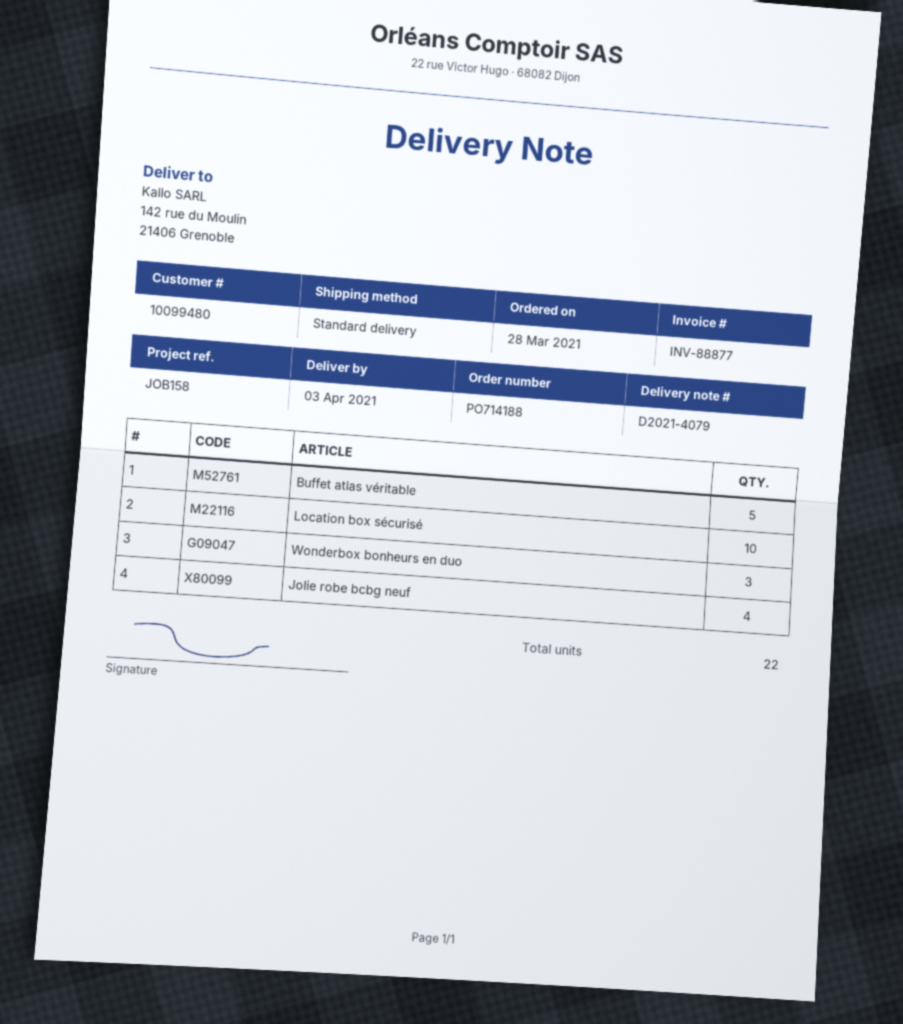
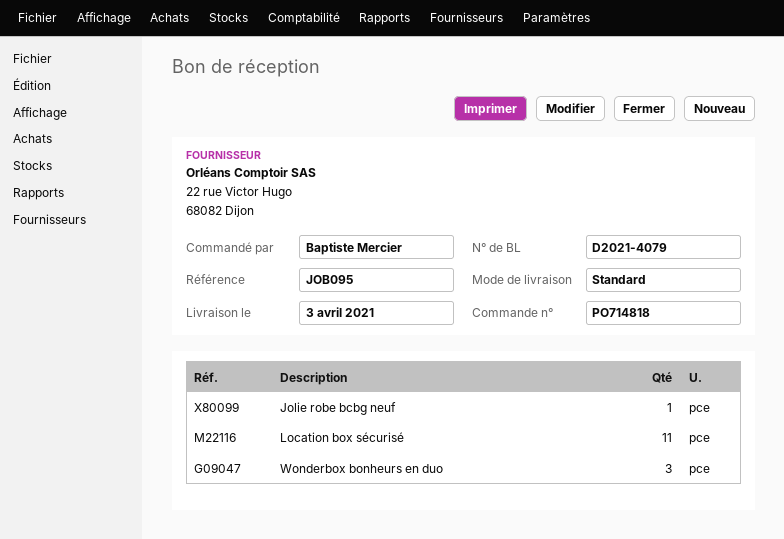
order number: PO714188 -> PO714818
reference: JOB158 -> JOB095
Buffet atlas véritable: 5 -> none
Location box sécurisé: 10 -> 11
Jolie robe bcbg neuf: 4 -> 1

